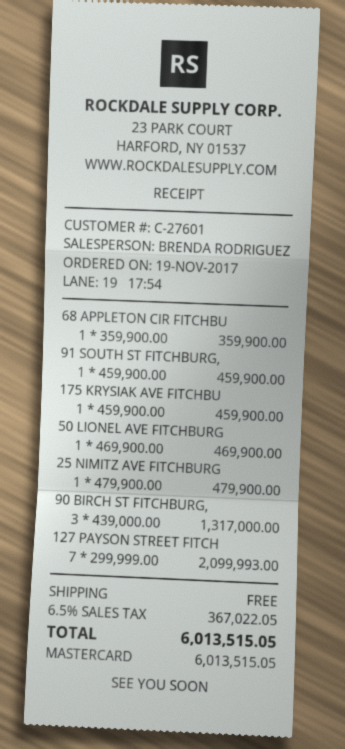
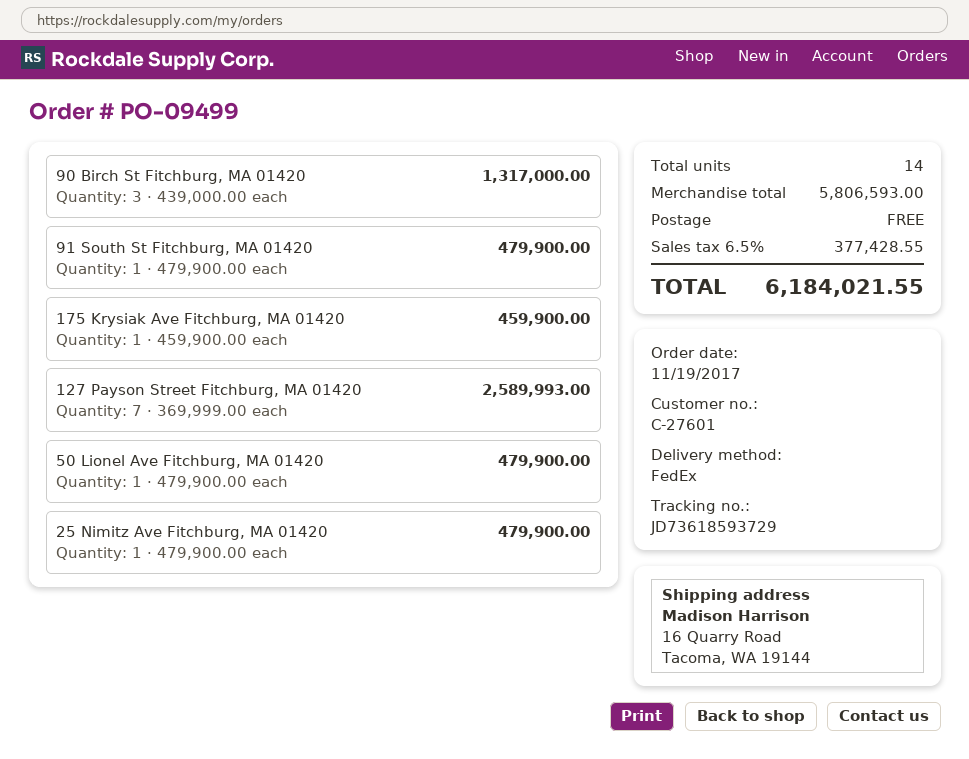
68 APPLETON CIR FITCHBU: 1 x 359900.00 = 359900.00 -> none
91 SOUTH ST FITCHBURG,: 1 x 459900.00 = 459900.00 -> 1 x 479900.00 = 479900.00
50 LIONEL AVE FITCHBURG: 1 x 469900.00 = 469900.00 -> 1 x 479900.00 = 479900.00
127 PAYSON STREET FITCH: 7 x 299999.00 = 2099993.00 -> 7 x 369999.00 = 2589993.00
tax: 6.5% = 367022.05 -> 6.5% = 377428.55
total: 6013515.05 -> 6184021.55

